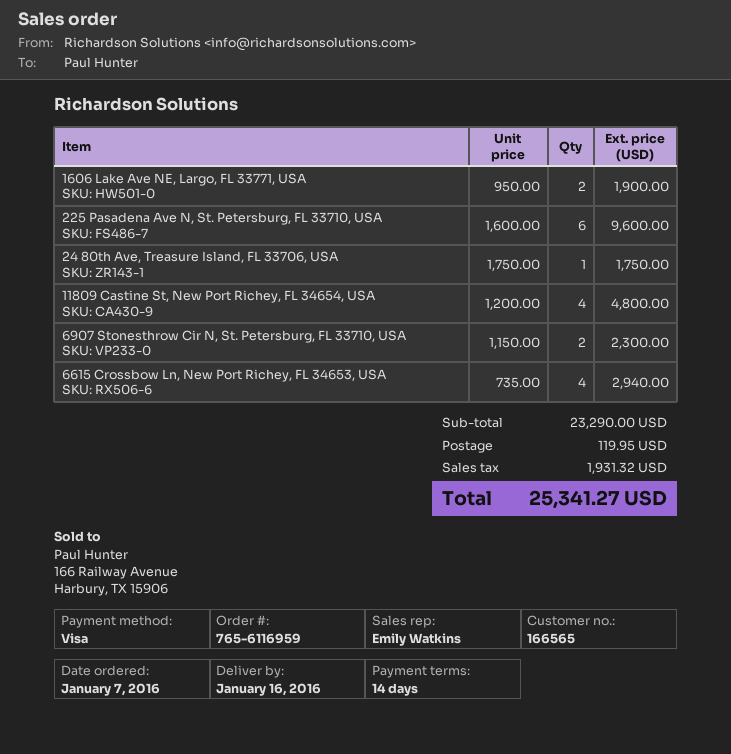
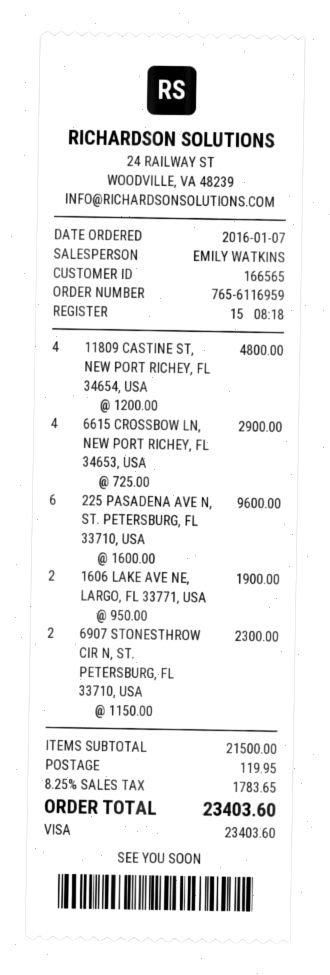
24 80th Ave, Treasure Island, FL 33706, USA: 1 x 1750.00 = 1750.00 -> none
6615 Crossbow Ln, New Port Richey, FL 34653, USA: 4 x 735.00 = 2940.00 -> 4 x 725.00 = 2900.00
subtotal: 23290.00 -> 21500.00
tax: 1931.32 -> 1783.65
total: 25341.27 -> 23403.60

